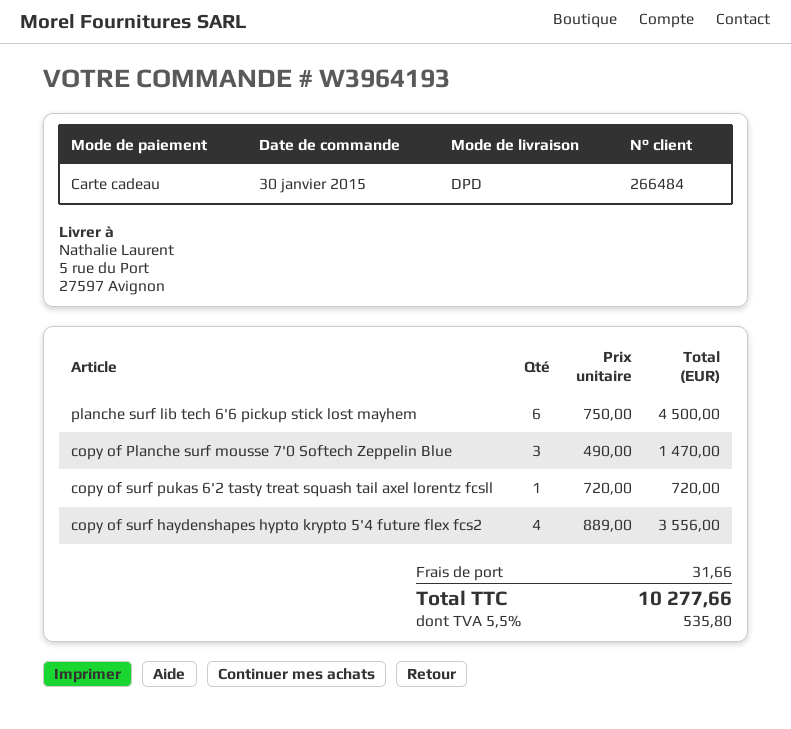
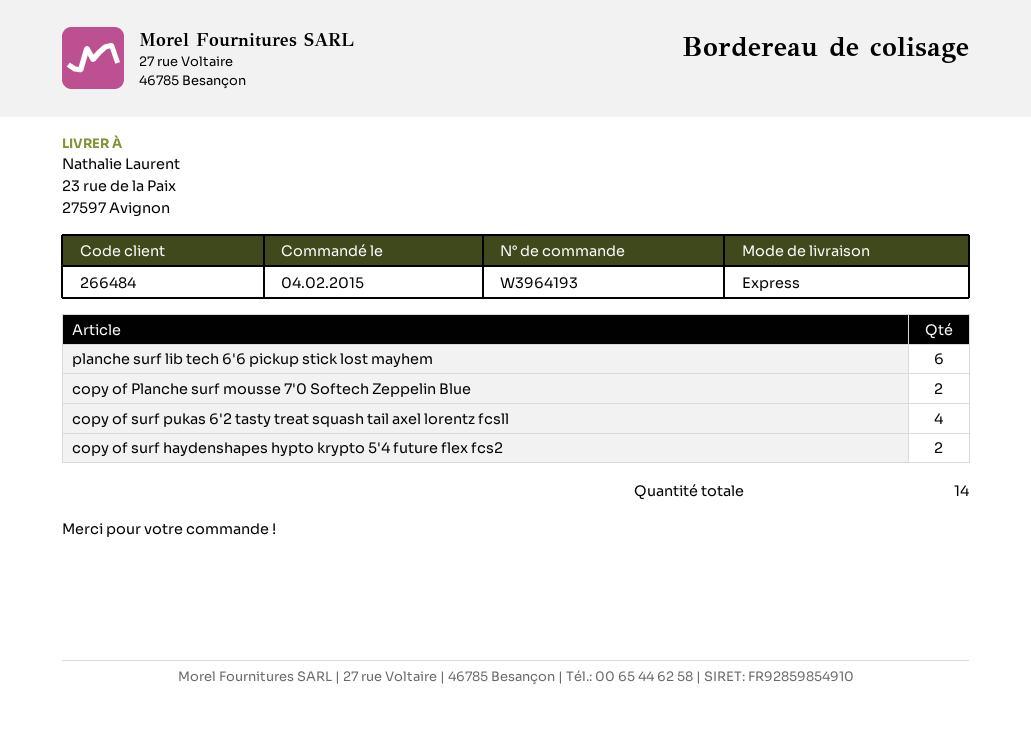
order date: 2015-01-30 -> 2015-02-04
shipping method: DPD -> express
ship to: 5 rue du Port, 27597 Avignon -> 23 rue de la Paix, 27597 Avignon
copy of Planche surf mousse 7'0 Softech Zeppelin Blue: 3 -> 2
copy of surf pukas 6'2 tasty treat squash tail axel lorentz fcsll: 1 -> 4
copy of surf haydenshapes hypto krypto 5'4 future flex fcs2: 4 -> 2

